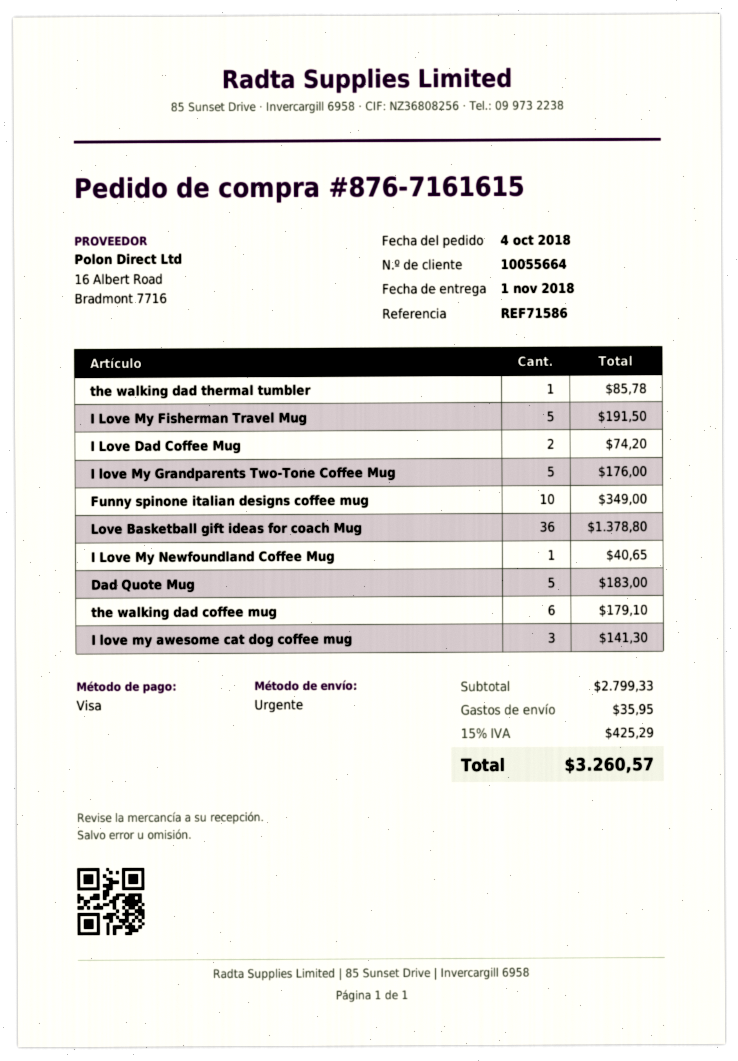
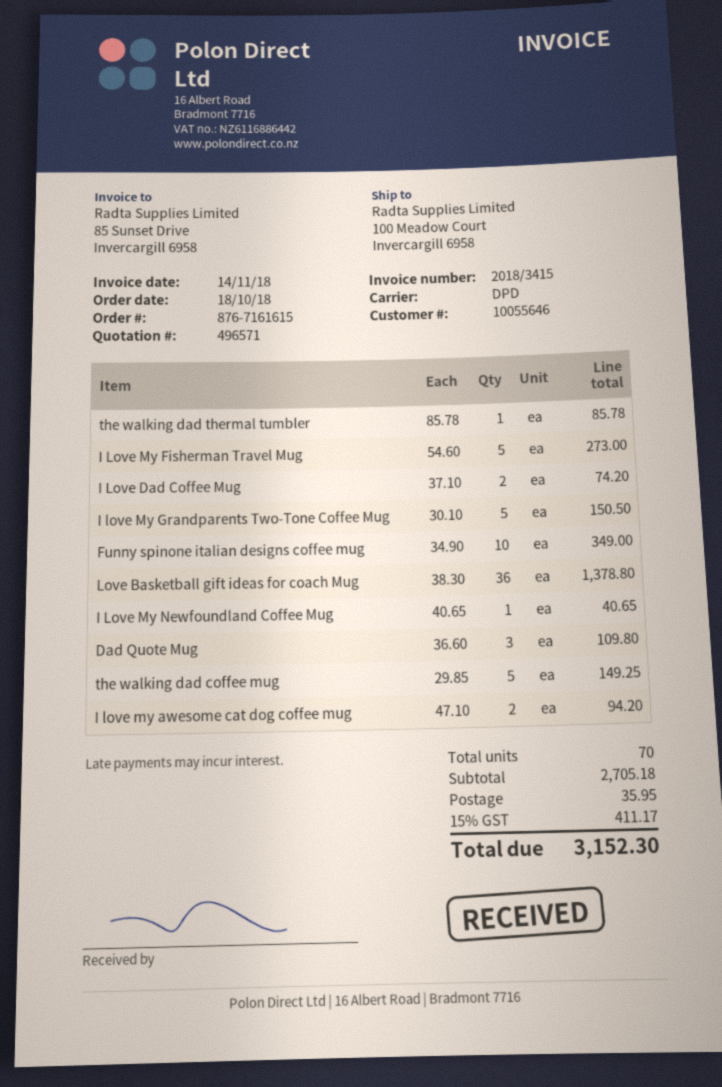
order date: 2018-10-04 -> 2018-10-18
customer number: 10055664 -> 10055646
shipping method: express -> DPD
I Love My Fisherman Travel Mug: 5 for 191.50 -> 5 for 273.00
I love My Grandparents Two-Tone Coffee Mug: 5 for 176.00 -> 5 for 150.50
Dad Quote Mug: 5 for 183.00 -> 3 for 109.80
the walking dad coffee mug: 6 for 179.10 -> 5 for 149.25
I love my awesome cat dog coffee mug: 3 for 141.30 -> 2 for 94.20
subtotal: 2799.33 -> 2705.18
tax: 15% = 425.29 -> 15% = 411.17
total: 3260.57 -> 3152.30

